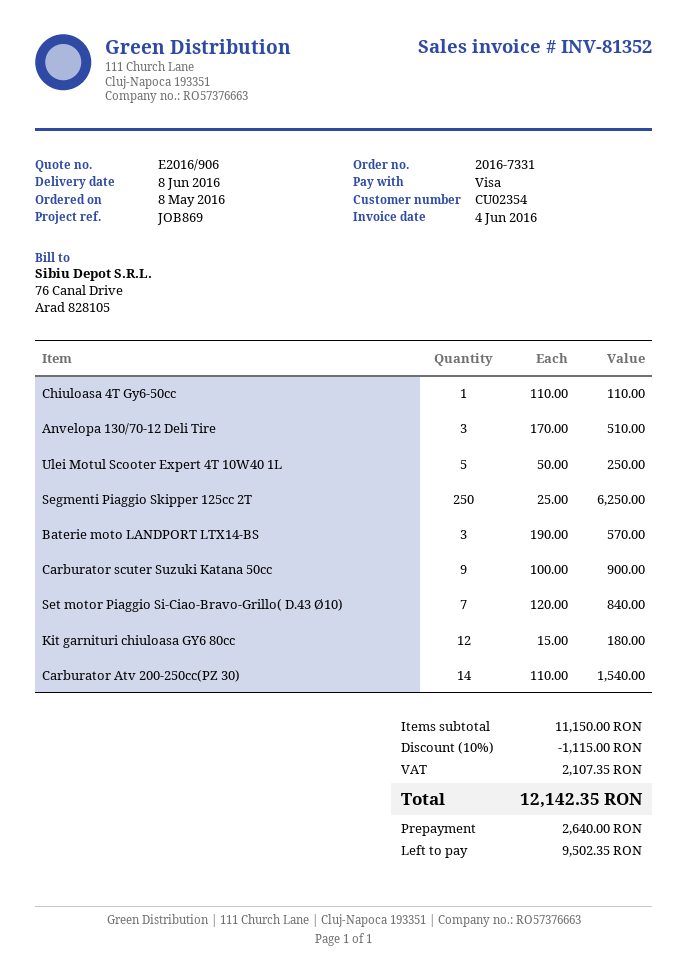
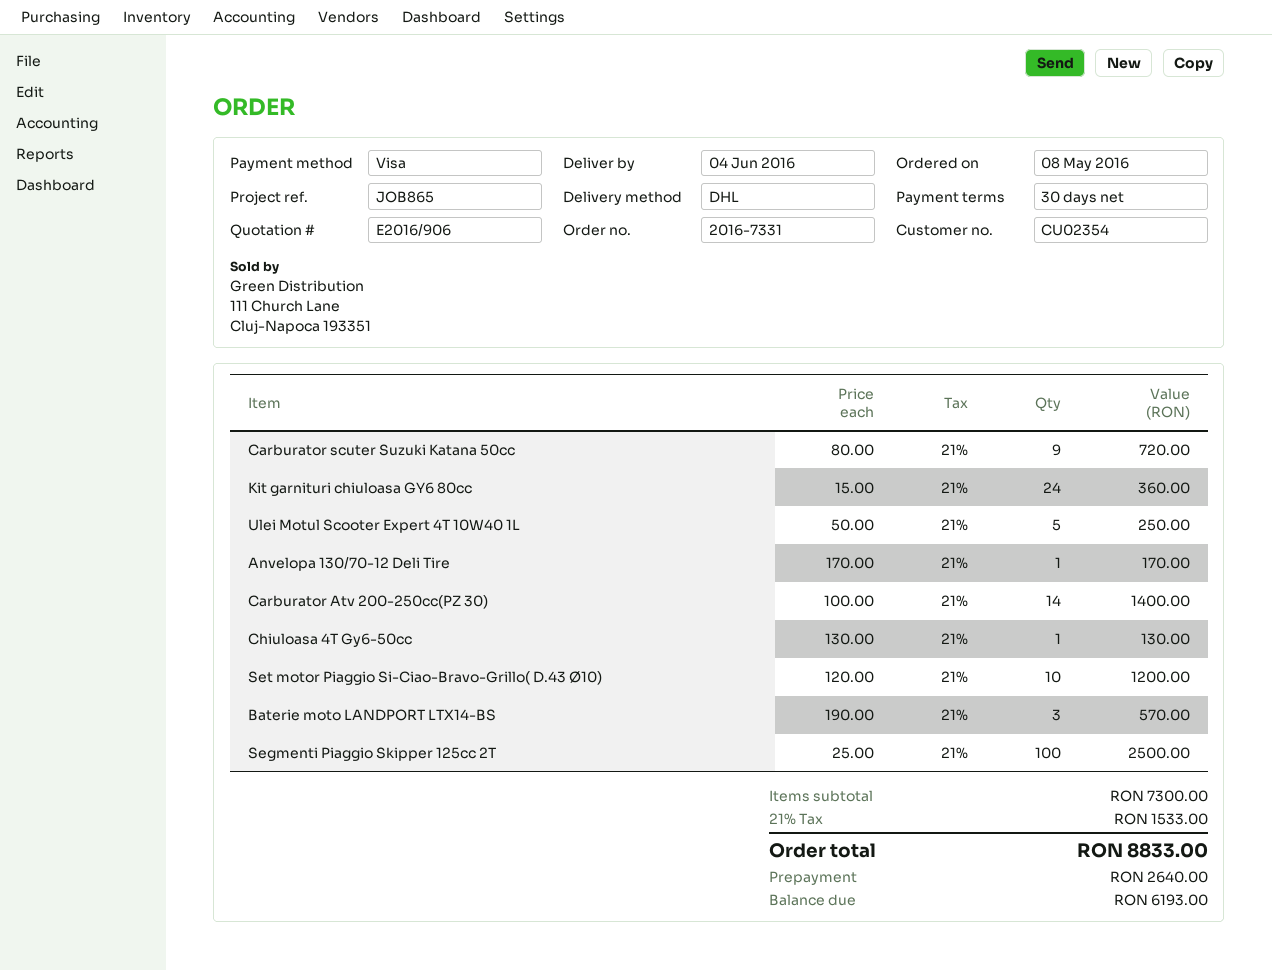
delivery date: 2016-06-08 -> 2016-06-04
reference: JOB869 -> JOB865
Chiuloasa 4T Gy6-50cc: 1 x 110.00 = 110.00 -> 1 x 130.00 = 130.00
Anvelopa 130/70-12 Deli Tire: 3 x 170.00 = 510.00 -> 1 x 170.00 = 170.00
Segmenti Piaggio Skipper 125cc 2T: 250 x 25.00 = 6250.00 -> 100 x 25.00 = 2500.00
Carburator scuter Suzuki Katana 50cc: 9 x 100.00 = 900.00 -> 9 x 80.00 = 720.00
Set motor Piaggio Si-Ciao-Bravo-Grillo( D.43 Ø10): 7 x 120.00 = 840.00 -> 10 x 120.00 = 1200.00
Kit garnituri chiuloasa GY6 80cc: 12 x 15.00 = 180.00 -> 24 x 15.00 = 360.00
Carburator Atv 200-250cc(PZ 30): 14 x 110.00 = 1540.00 -> 14 x 100.00 = 1400.00
subtotal: 11150.00 -> 7300.00
discount: 10% = 1115.00 -> none
tax: 2107.35 -> 1533.00
total: 12142.35 -> 8833.00
balance: 9502.35 -> 6193.00

